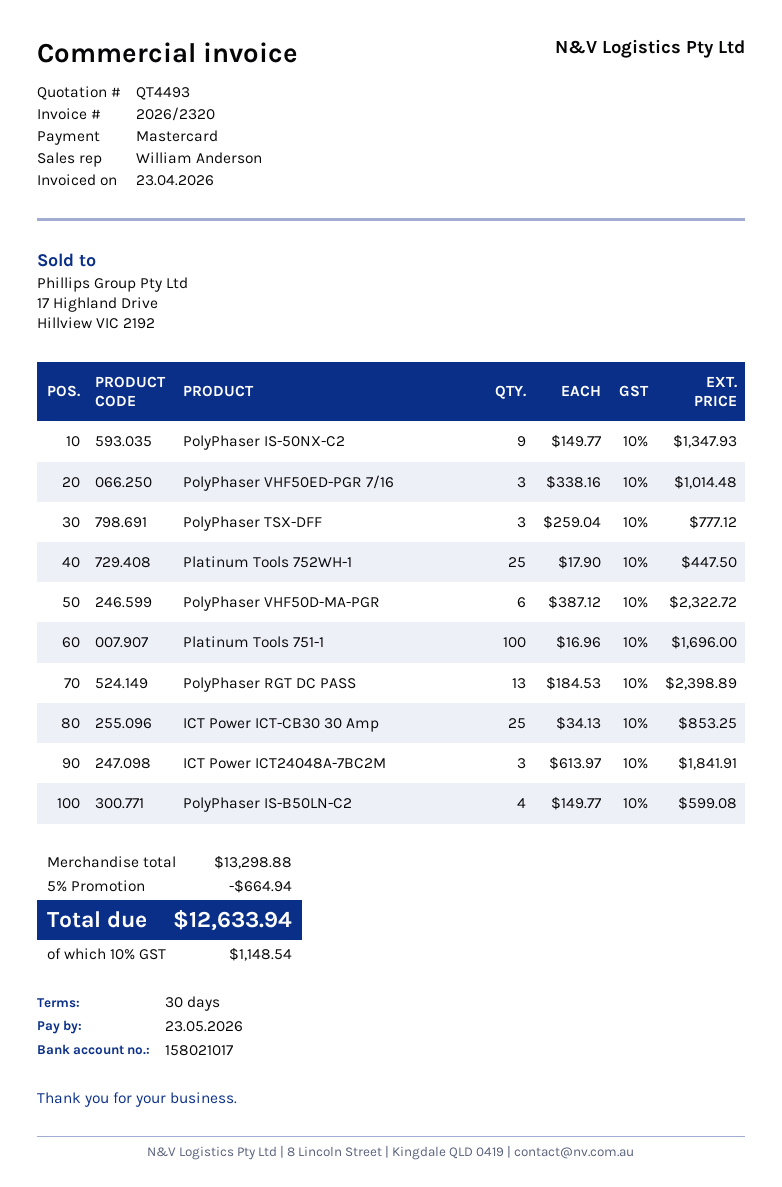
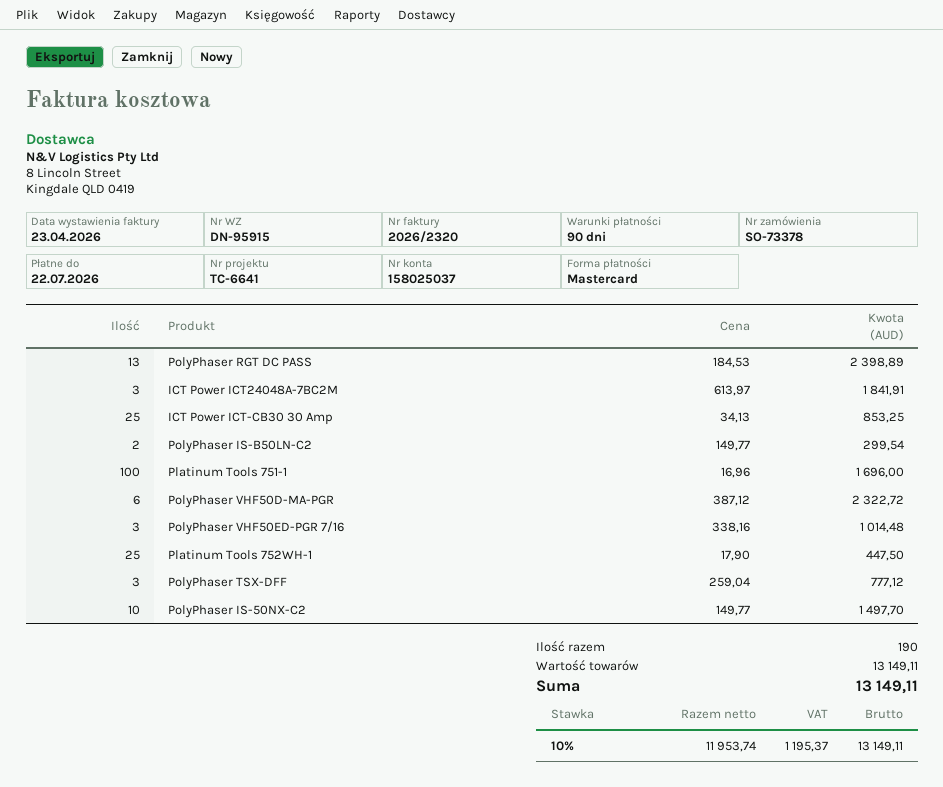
payment terms: 30 days -> 90 days
due date: 2026-05-23 -> 2026-07-22
bank account: 158021017 -> 158025037
PolyPhaser IS-50NX-C2: 9 x 149.77 = 1347.93 -> 10 x 149.77 = 1497.70
PolyPhaser IS-B50LN-C2: 4 x 149.77 = 599.08 -> 2 x 149.77 = 299.54
subtotal: 13298.88 -> 13149.11
discount: 5% = 664.94 -> none
tax: 10% = 1148.54 -> 10% = 1195.37
total: 12633.94 -> 13149.11

